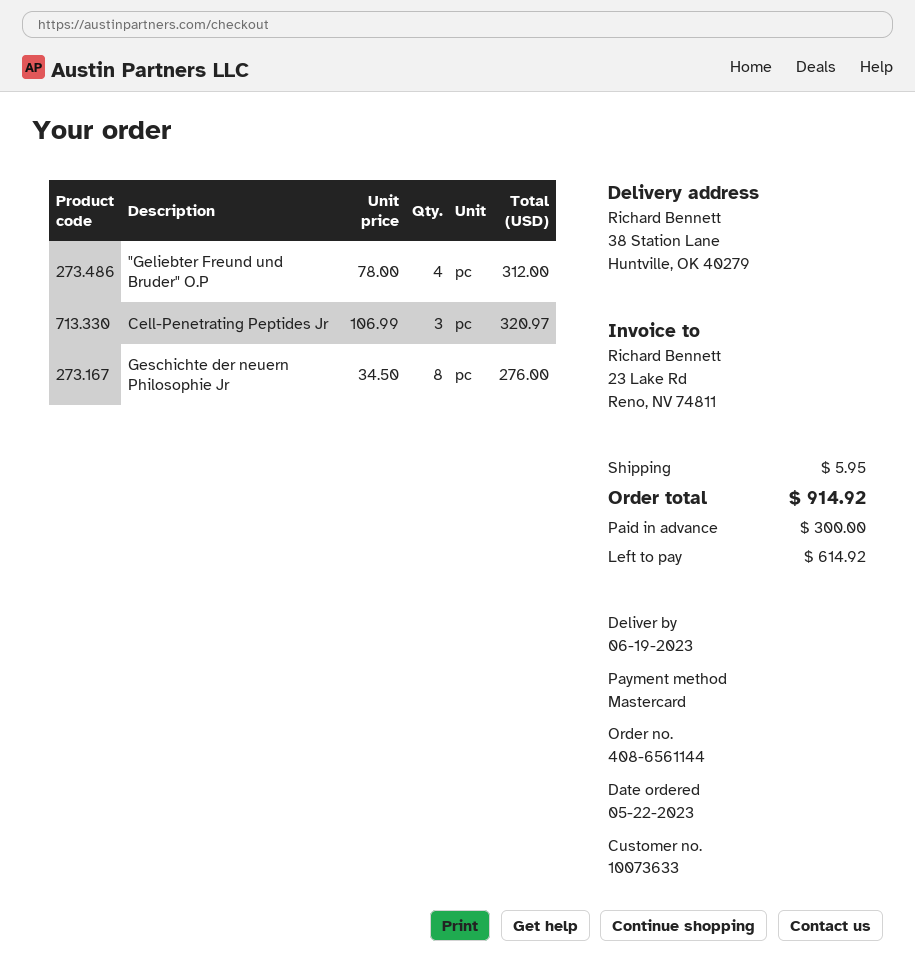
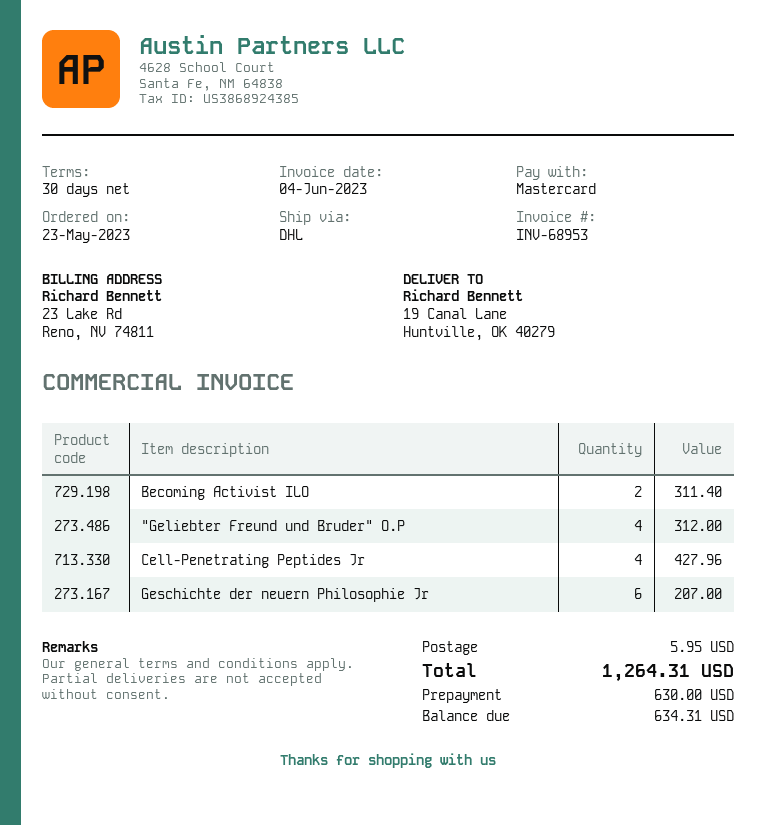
order date: 2023-05-22 -> 2023-05-23
ship to: 38 Station Lane, Huntville, OK 40279 -> 19 Canal Lane, Huntville, OK 40279
Cell-Penetrating Peptides Jr: 3 for 320.97 -> 4 for 427.96
Geschichte der neuern Philosophie Jr: 8 for 276.00 -> 6 for 207.00
Becoming Activist ILO: none -> 2 for 311.40
total: 914.92 -> 1264.31
deposit: 300.00 -> 630.00
balance: 614.92 -> 634.31

